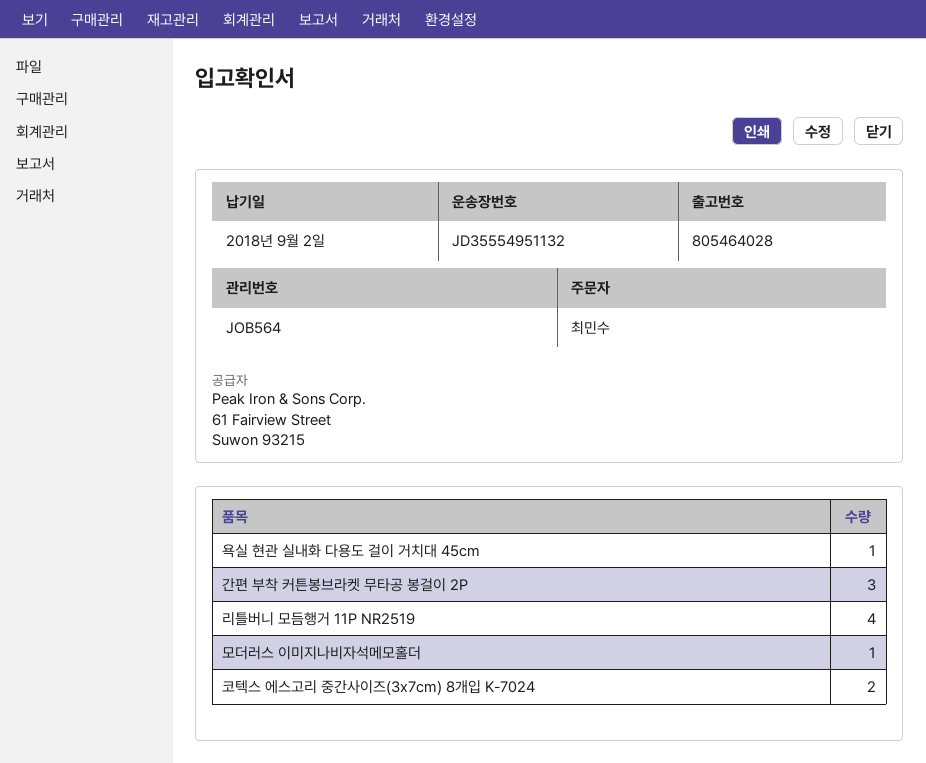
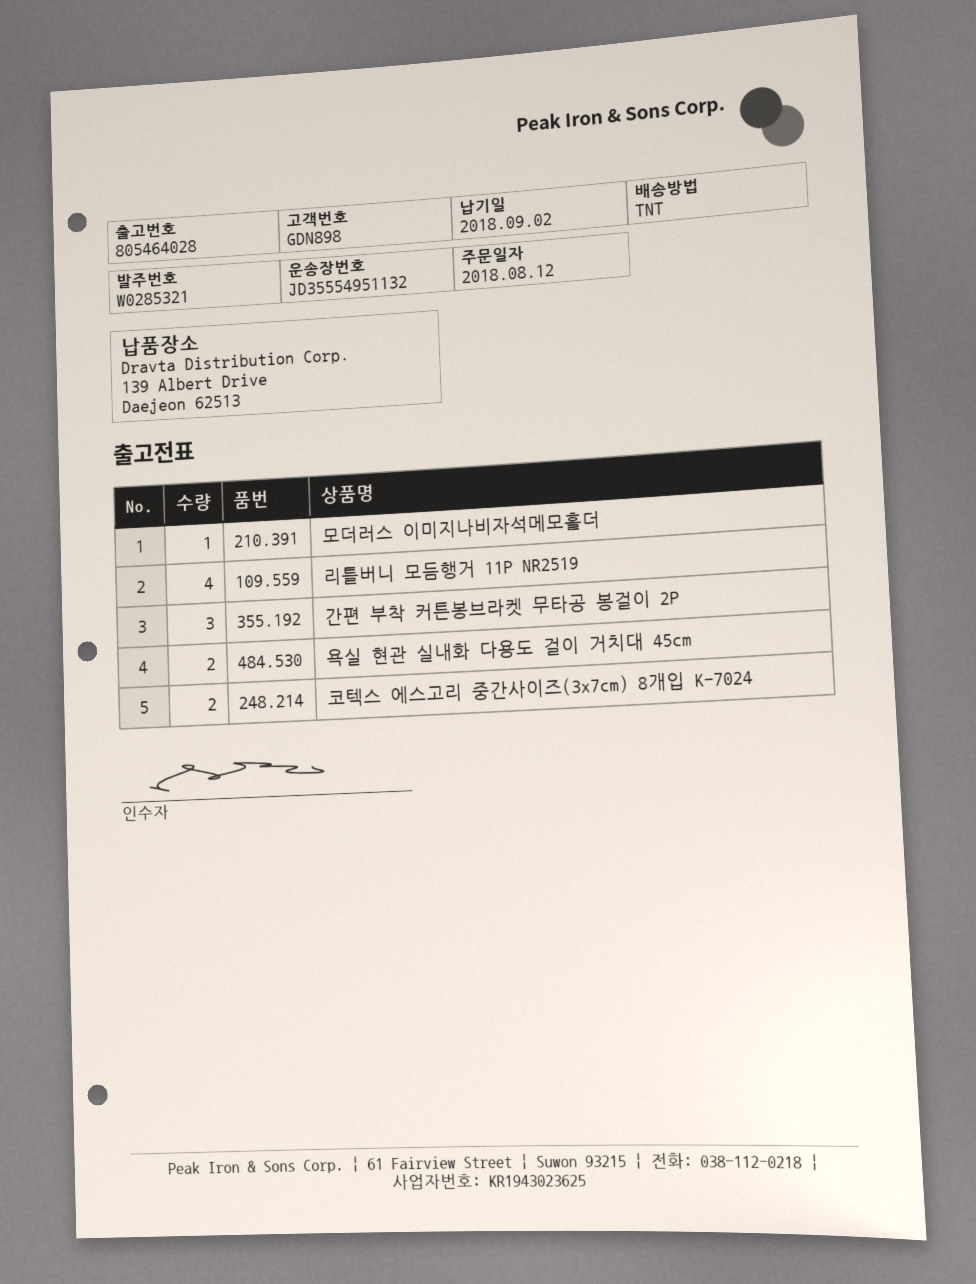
욕실 현관 실내화 다용도 걸이 거치대 45cm: 1 -> 2

